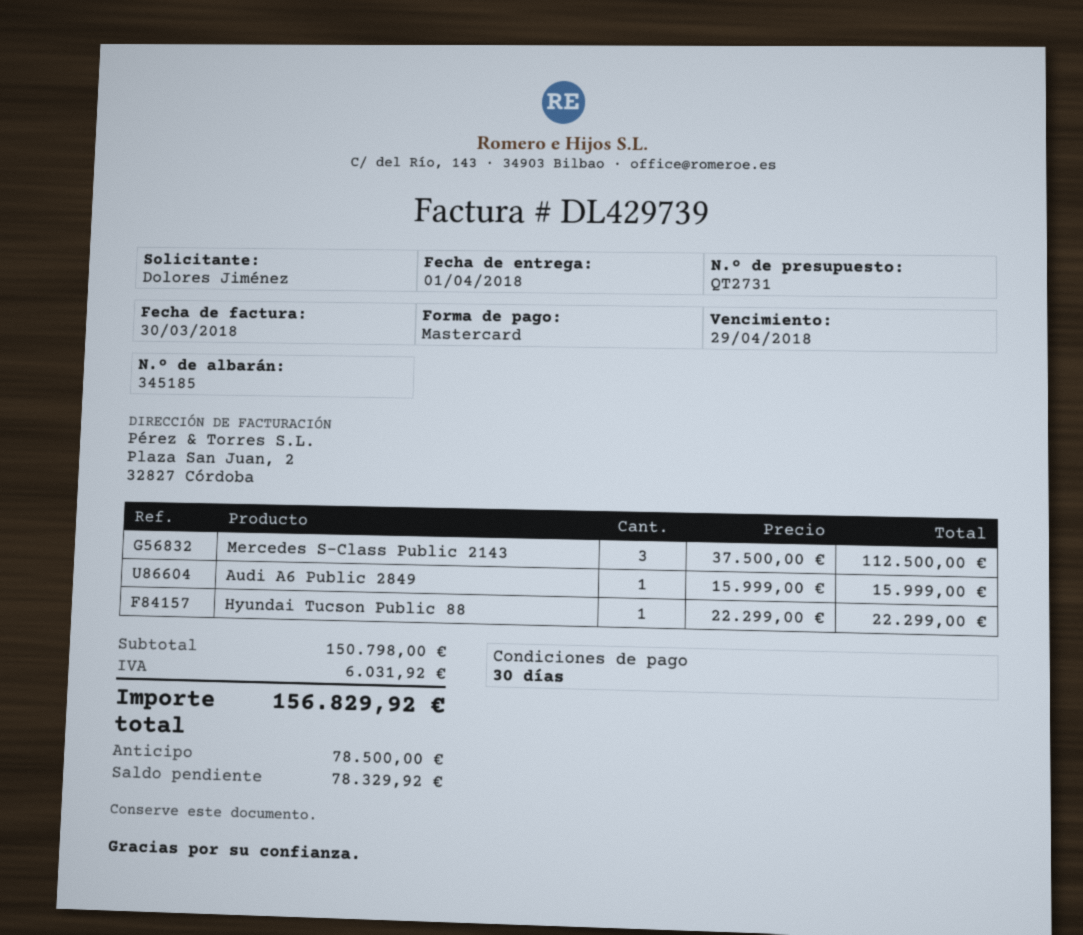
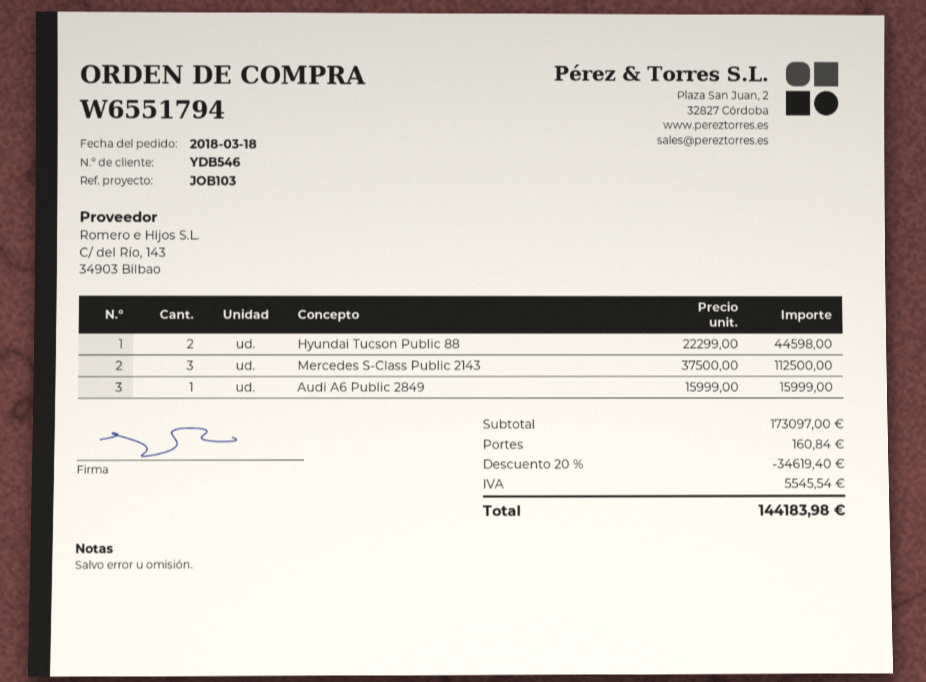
Hyundai Tucson Public 88: 1 x 22299.00 = 22299.00 -> 2 x 22299.00 = 44598.00
subtotal: 150798.00 -> 173097.00
discount: none -> 20% = 34619.40
shipping: none -> 160.84
tax: 6031.92 -> 5545.54
total: 156829.92 -> 144183.98

